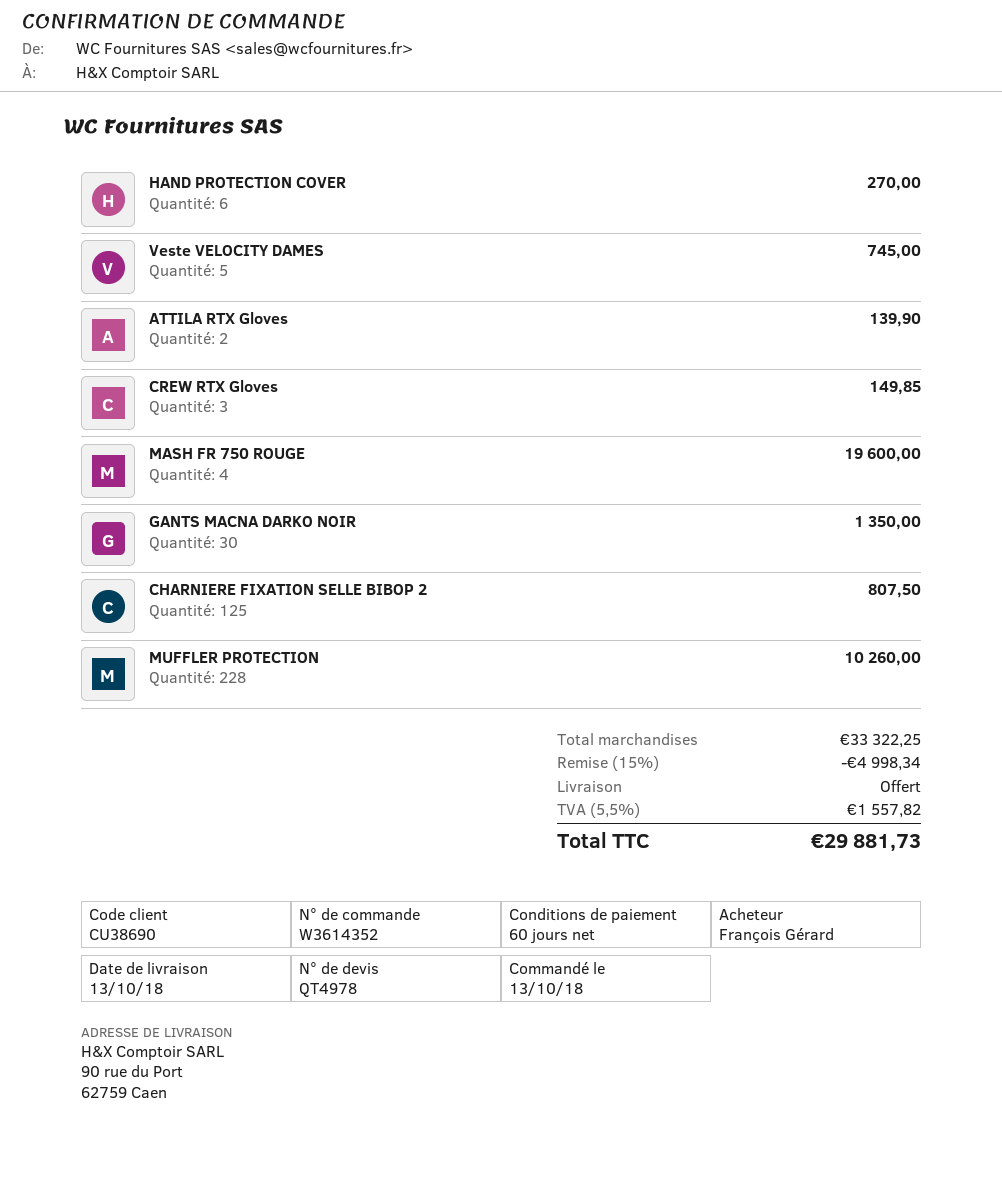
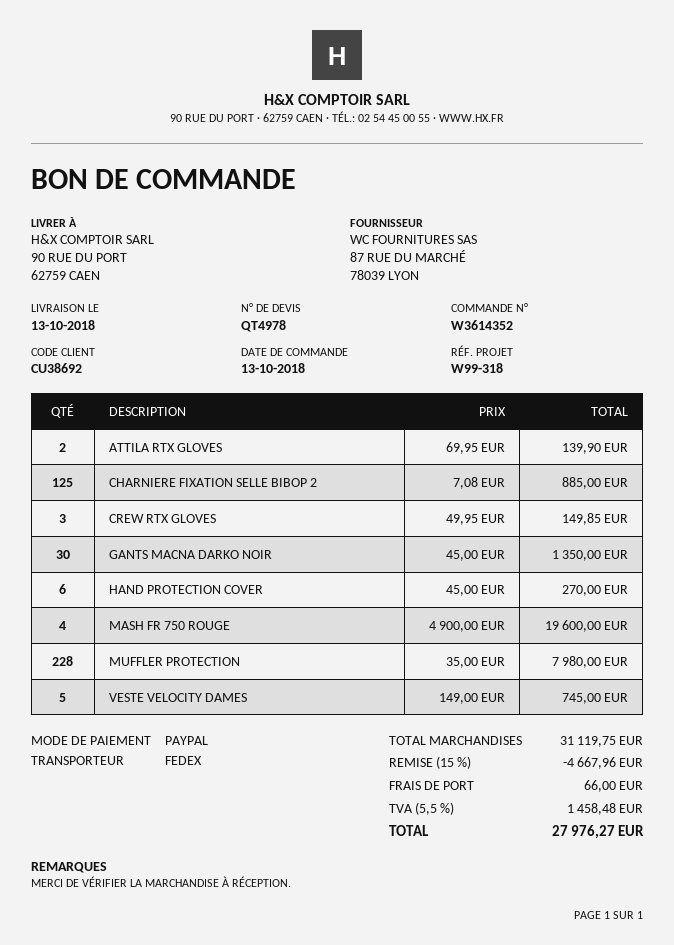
customer number: CU38690 -> CU38692
CHARNIERE FIXATION SELLE BIBOP 2: 125 for 807.50 -> 125 for 885.00
MUFFLER PROTECTION: 228 for 10260.00 -> 228 for 7980.00
subtotal: 33322.25 -> 31119.75
discount: 15% = 4998.34 -> 15% = 4667.96
shipping: 0.00 -> 66.00
tax: 5.5% = 1557.82 -> 5.5% = 1458.48
total: 29881.73 -> 27976.27

